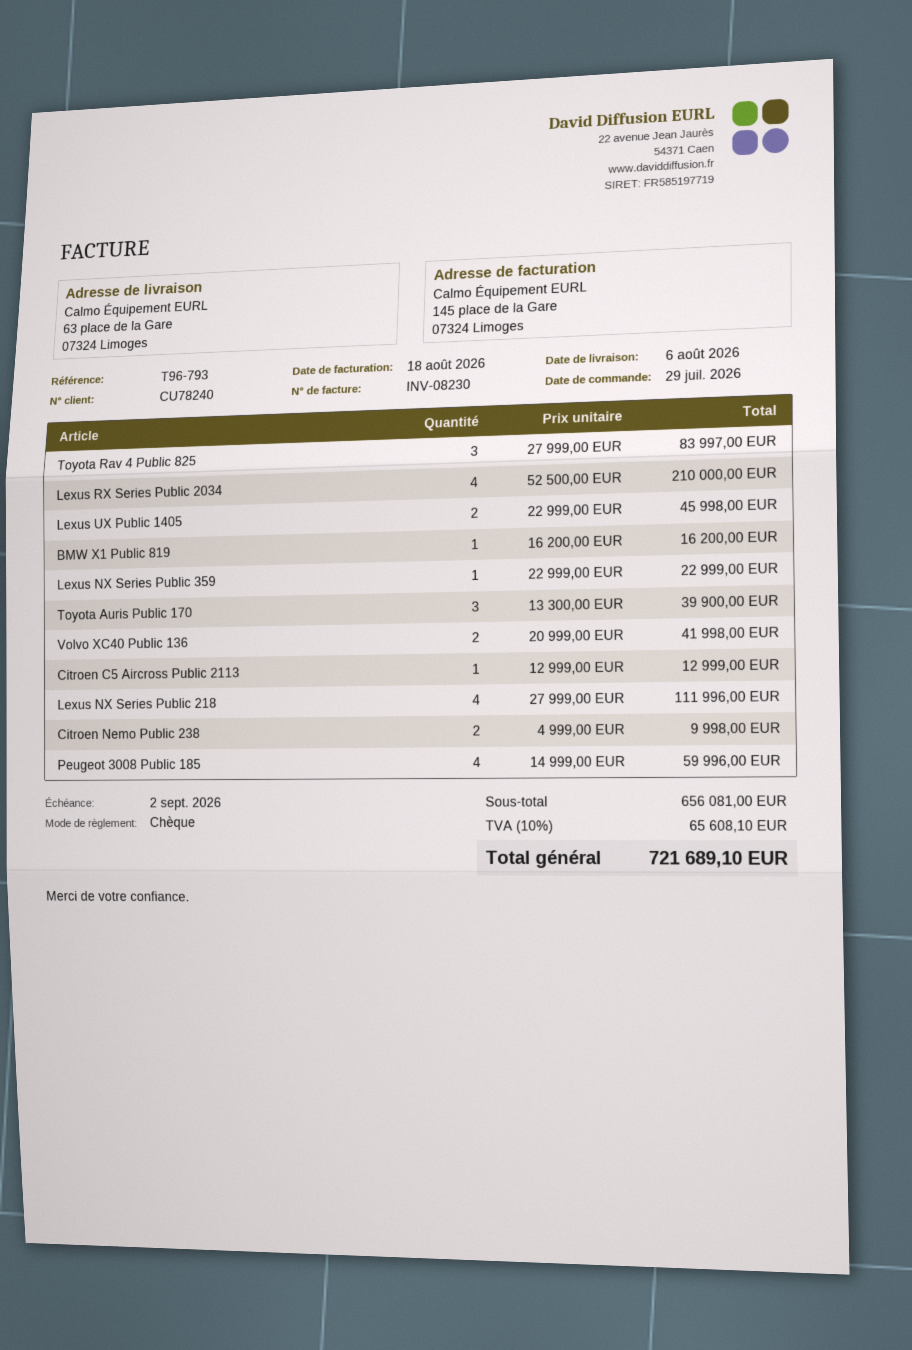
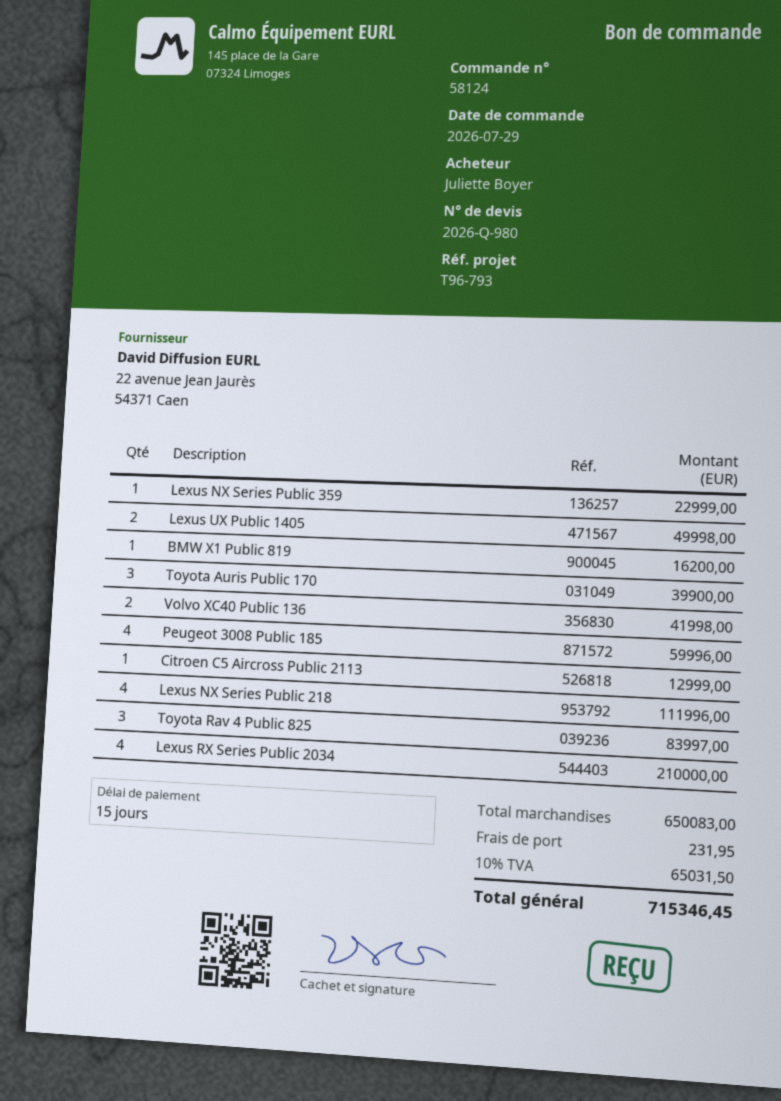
Lexus UX Public 1405: 2 for 45998.00 -> 2 for 49998.00
Citroen Nemo Public 238: 2 for 9998.00 -> none
subtotal: 656081.00 -> 650083.00
shipping: none -> 231.95
tax: 10% = 65608.10 -> 10% = 65031.50
total: 721689.10 -> 715346.45

